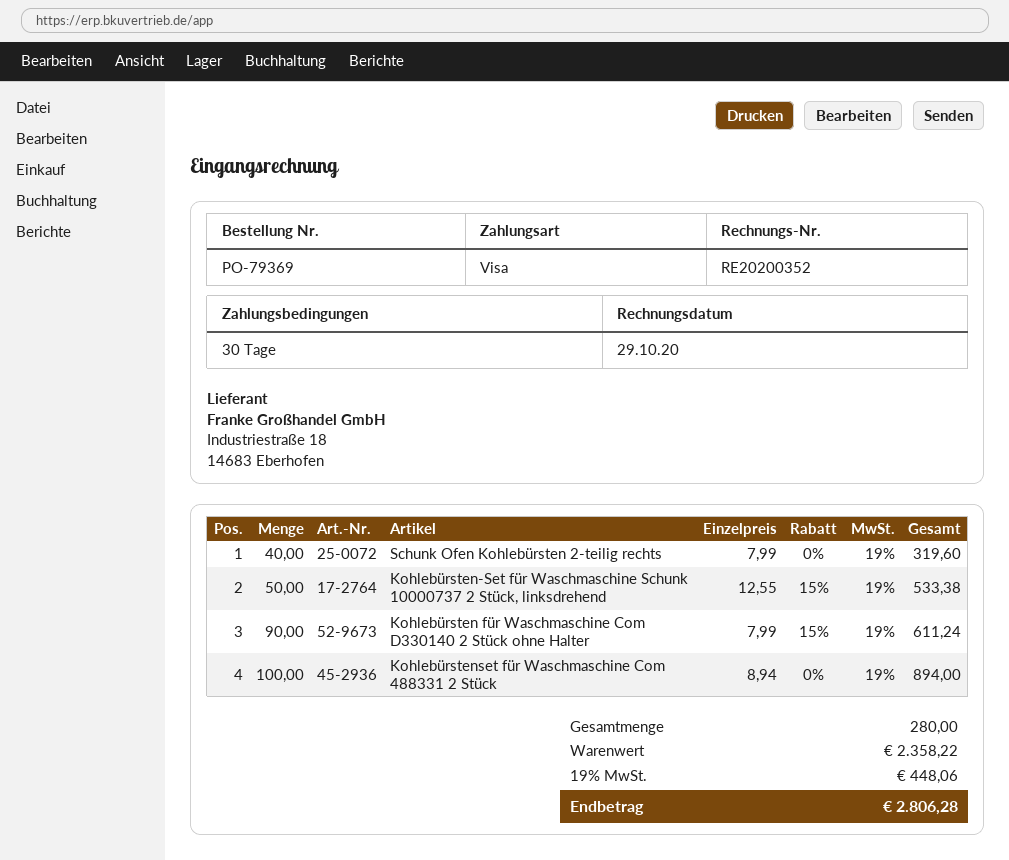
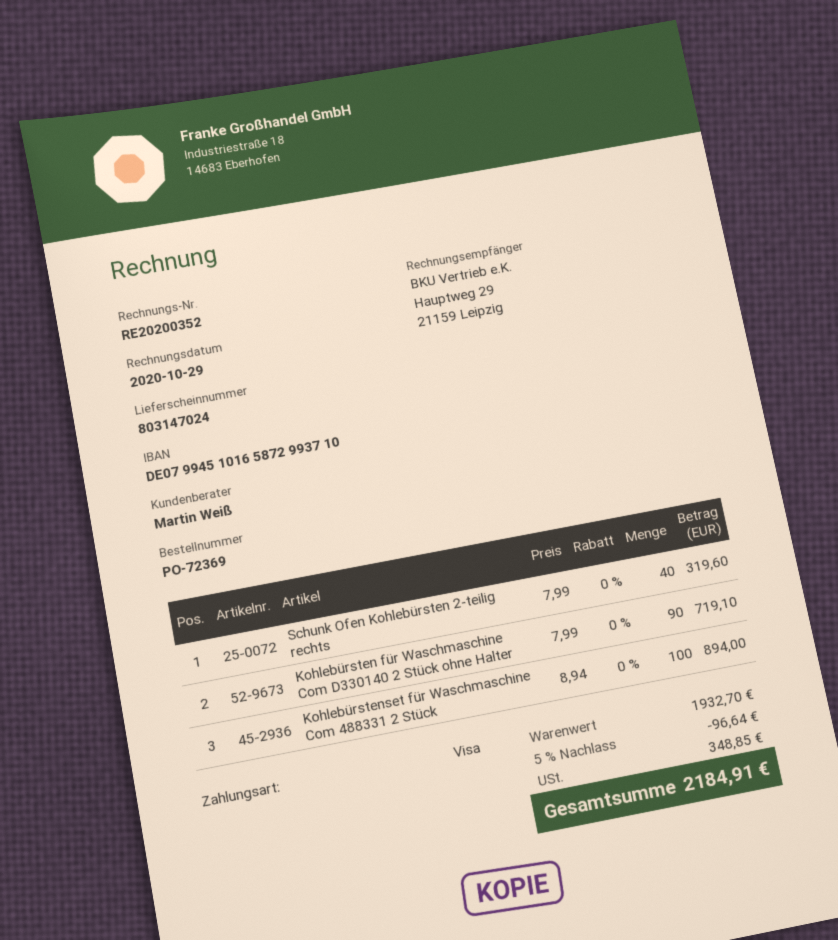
order number: PO-79369 -> PO-72369
Kohlebürsten-Set für Waschmaschine Schunk 10000737 2 Stück, linksdrehend: 50 x 12.55 - 15% = 533.38 -> none
Kohlebürsten für Waschmaschine Com D330140 2 Stück ohne Halter: 90 x 7.99 - 15% = 611.24 -> 90 x 7.99 = 719.10
subtotal: 2358.22 -> 1932.70
discount: none -> 5% = 96.64
tax: 448.06 -> 348.85
total: 2806.28 -> 2184.91

